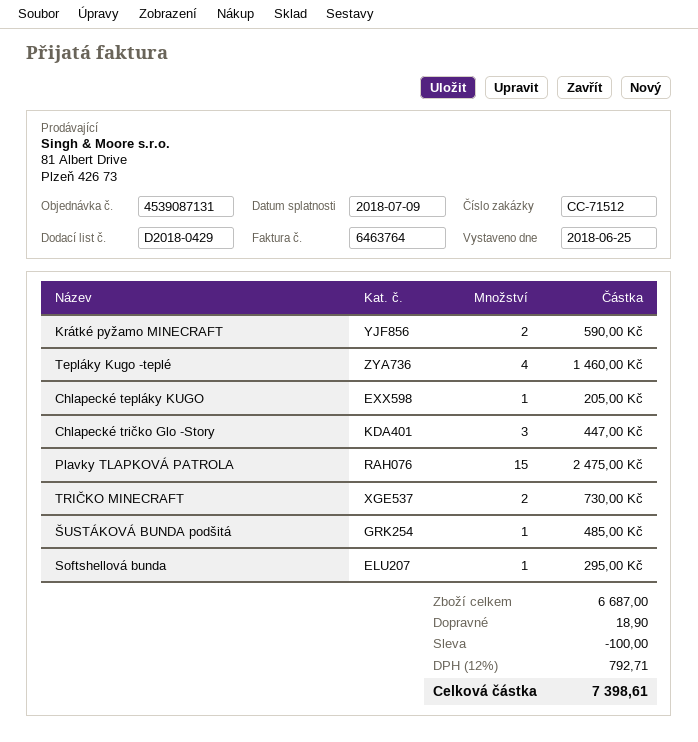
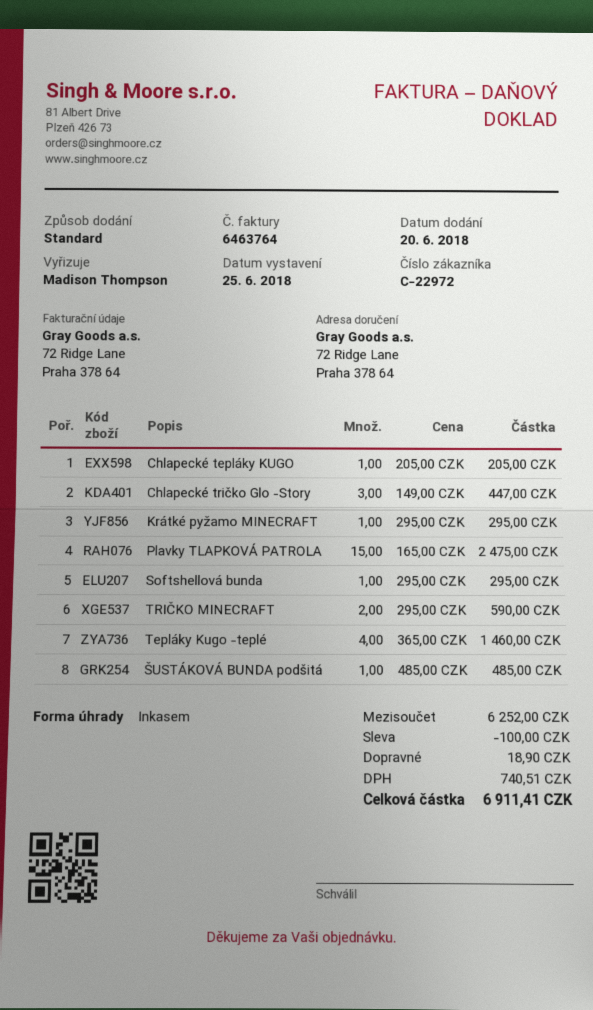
Krátké pyžamo MINECRAFT: 2 for 590.00 -> 1 for 295.00
TRIČKO MINECRAFT: 2 for 730.00 -> 2 for 590.00
subtotal: 6687.00 -> 6252.00
tax: 792.71 -> 740.51
total: 7398.61 -> 6911.41

